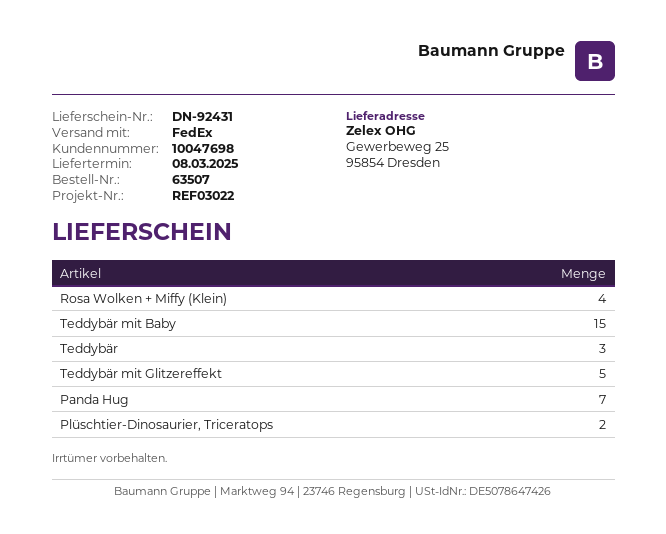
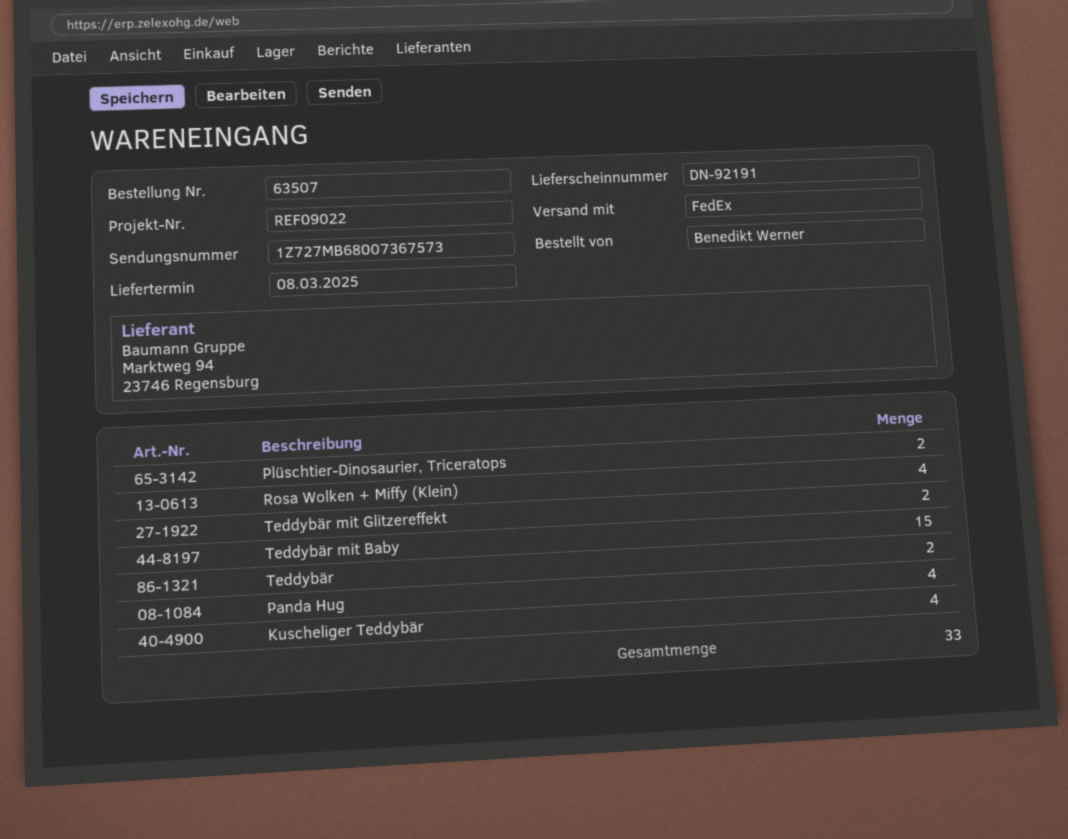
delivery note number: DN-92431 -> DN-92191
reference: REF03022 -> REF09022
Teddybär: 3 -> 2
Teddybär mit Glitzereffekt: 5 -> 2
Panda Hug: 7 -> 4
Kuscheliger Teddybär: none -> 4

